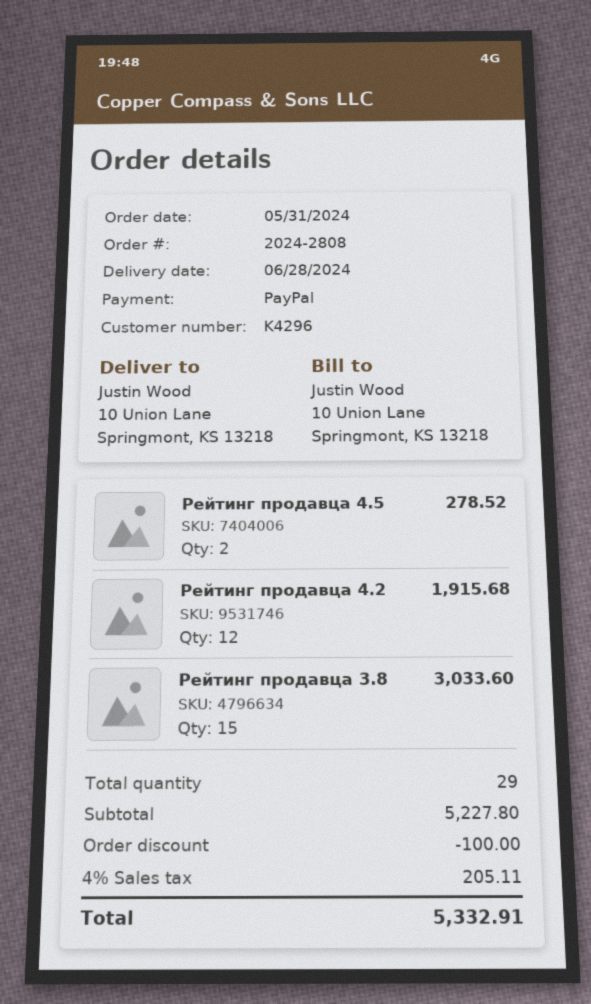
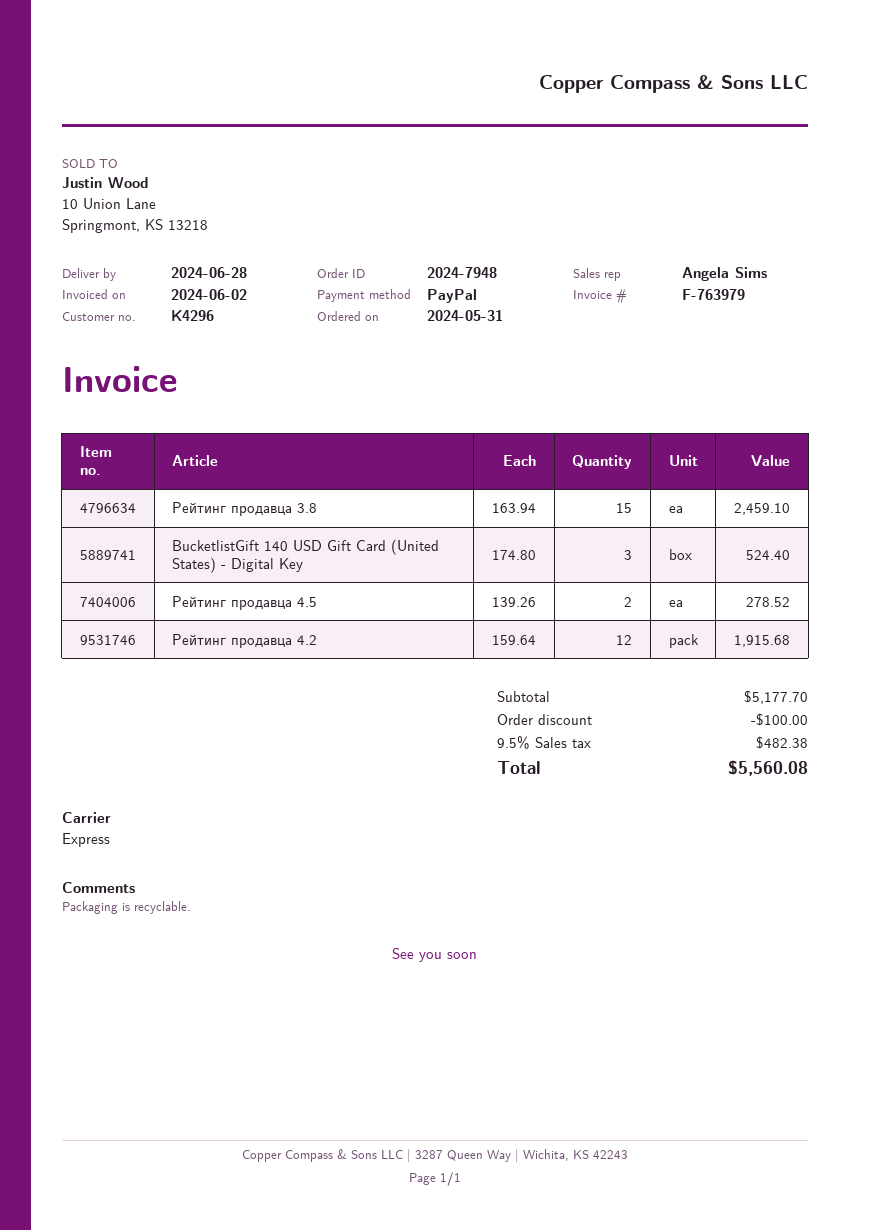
order number: 2024-2808 -> 2024-7948
Рейтинг продавца 3.8: 15 for 3033.60 -> 15 for 2459.10
BucketlistGift 140 USD Gift Card (United States) - Digital Key: none -> 3 for 524.40
subtotal: 5227.80 -> 5177.70
tax: 4% = 205.11 -> 9.5% = 482.38
total: 5332.91 -> 5560.08

